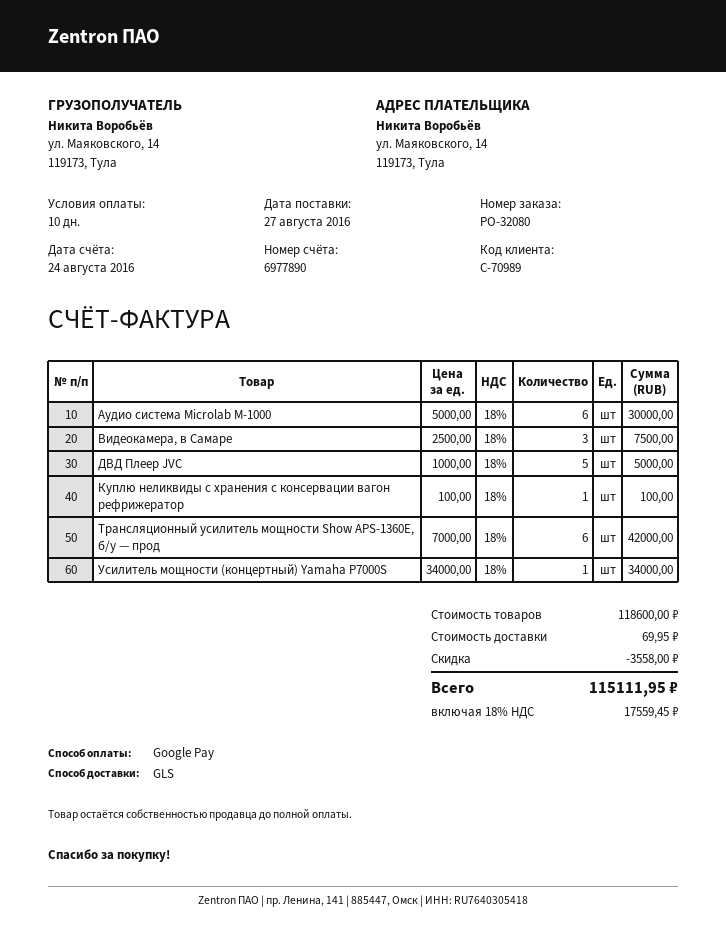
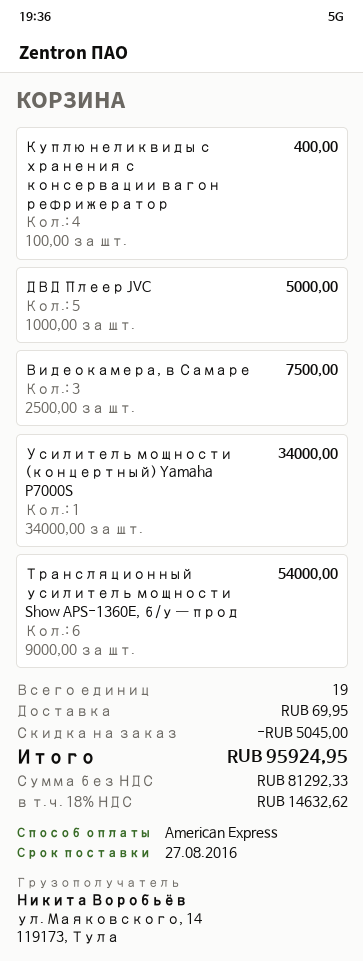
payment method: Google Pay -> American Express
Аудио система Microlab M-1000: 6 x 5000.00 = 30000.00 -> none
Куплю неликвиды с хранения с консервации вагон рефрижератор: 1 x 100.00 = 100.00 -> 4 x 100.00 = 400.00
Трансляционный усилитель мощности Show APS-1360E, б/у — прод: 6 x 7000.00 = 42000.00 -> 6 x 9000.00 = 54000.00
discount: 3558.00 -> 5045.00
tax: 18% = 17559.45 -> 18% = 14632.62
total: 115111.95 -> 95924.95

